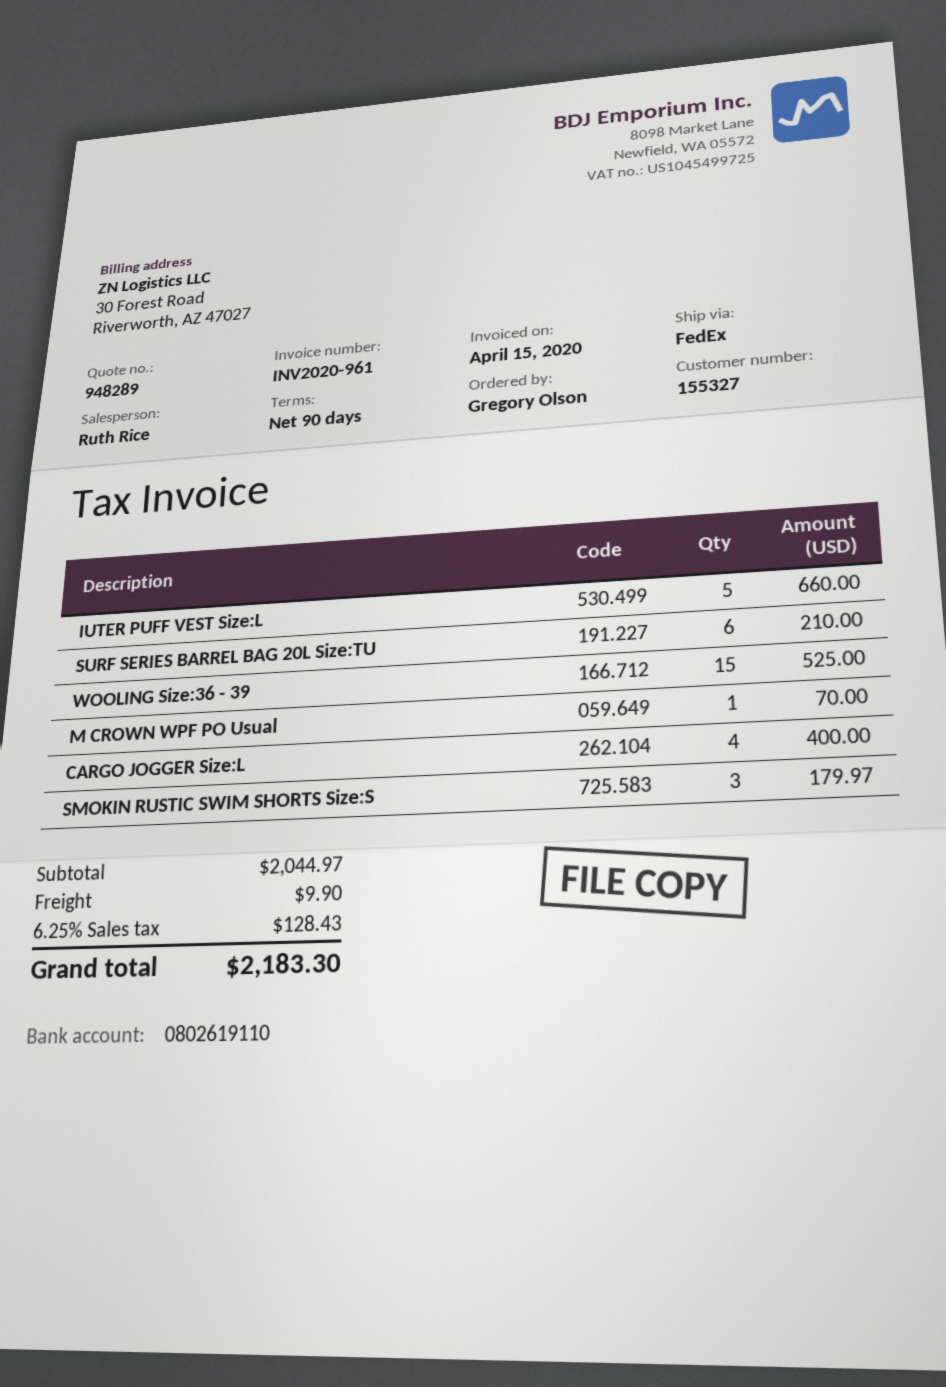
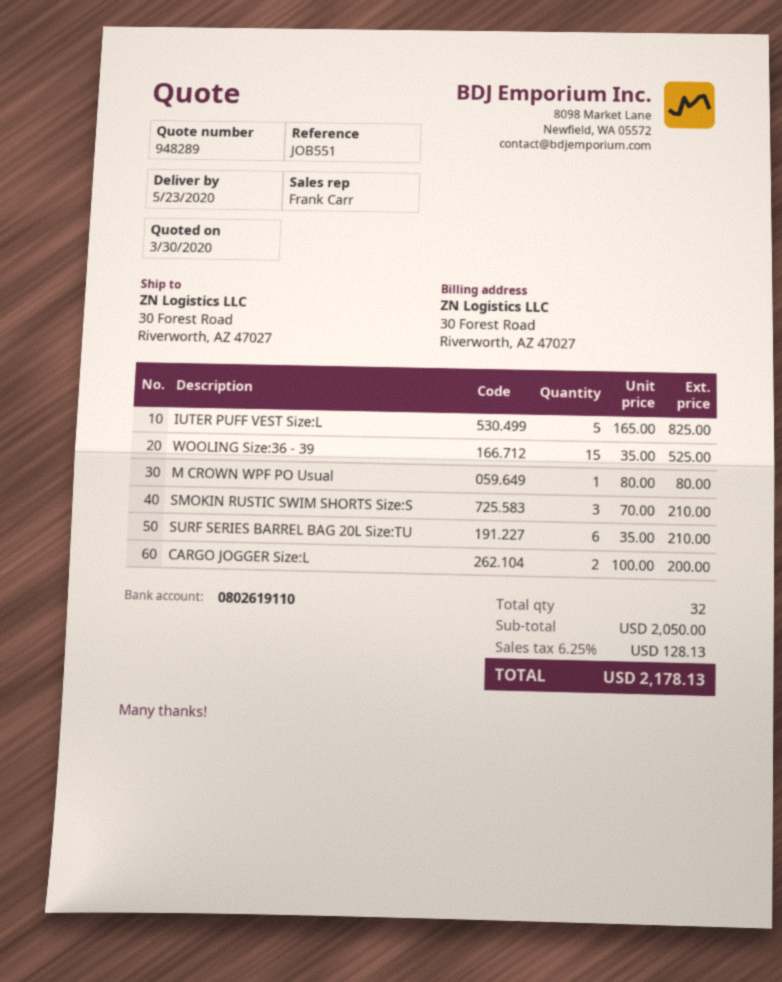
sales rep: Ruth Rice -> Frank Carr
IUTER PUFF VEST Size:L: 5 for 660.00 -> 5 for 825.00
M CROWN WPF PO Usual: 1 for 70.00 -> 1 for 80.00
CARGO JOGGER Size:L: 4 for 400.00 -> 2 for 200.00
SMOKIN RUSTIC SWIM SHORTS Size:S: 3 for 179.97 -> 3 for 210.00
subtotal: 2044.97 -> 2050.00
shipping: 9.90 -> none
tax: 6.25% = 128.43 -> 6.25% = 128.13
total: 2183.30 -> 2178.13

